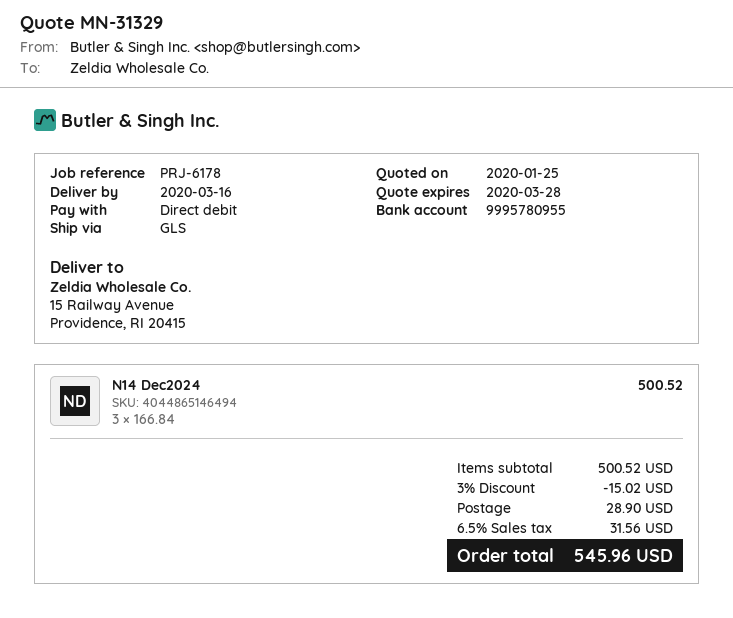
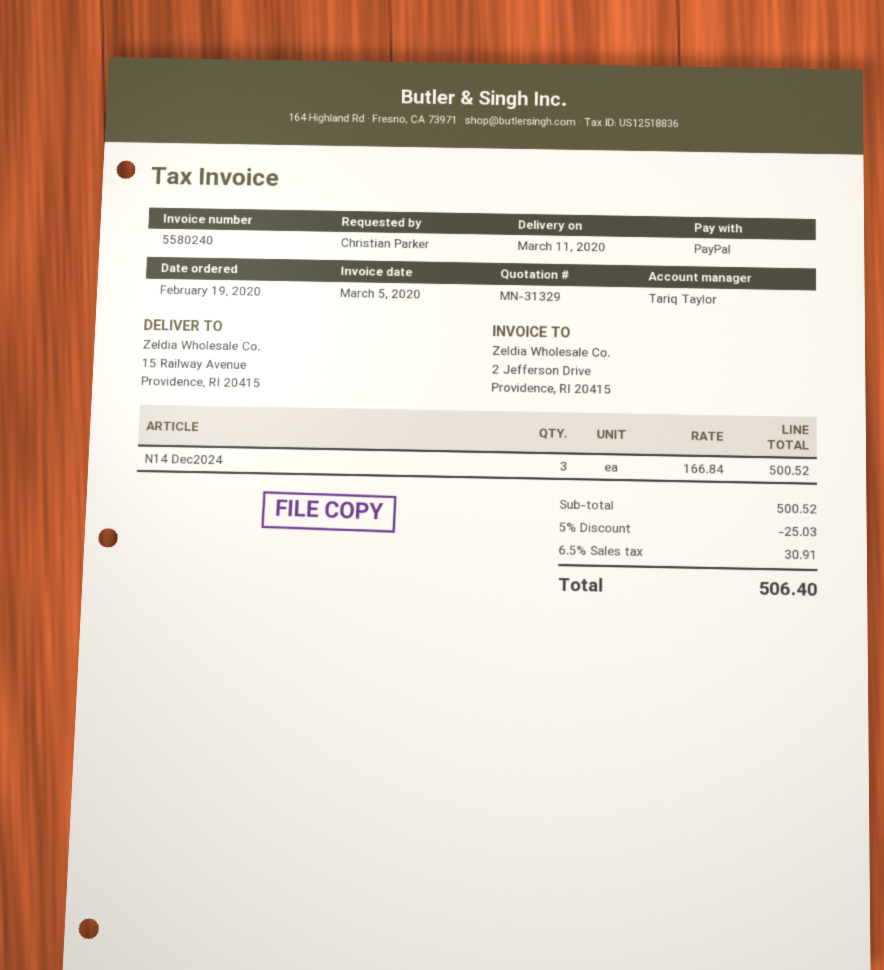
delivery date: 2020-03-16 -> 2020-03-11
payment method: direct debit -> PayPal
discount: 3% = 15.02 -> 5% = 25.03
shipping: 28.90 -> none
tax: 6.5% = 31.56 -> 6.5% = 30.91
total: 545.96 -> 506.40

